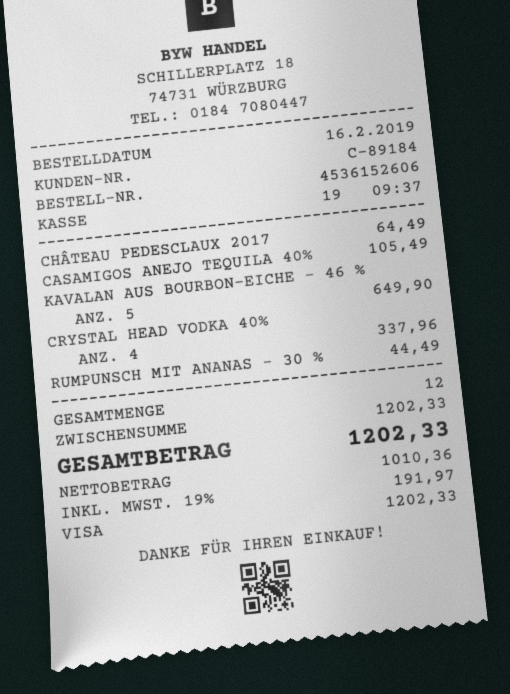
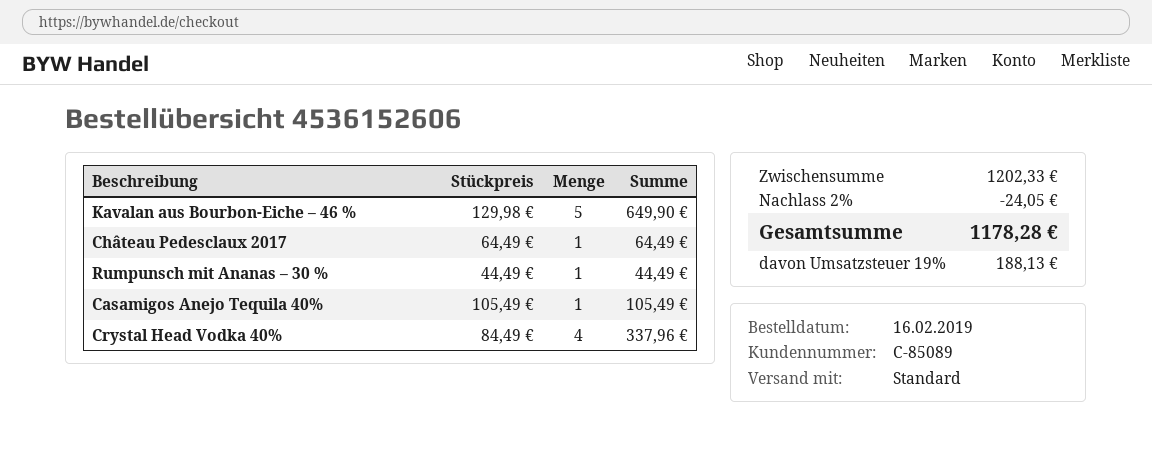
customer number: C-89184 -> C-85089
discount: none -> 2% = 24.05
tax: 19% = 191.97 -> 19% = 188.13
total: 1202.33 -> 1178.28

